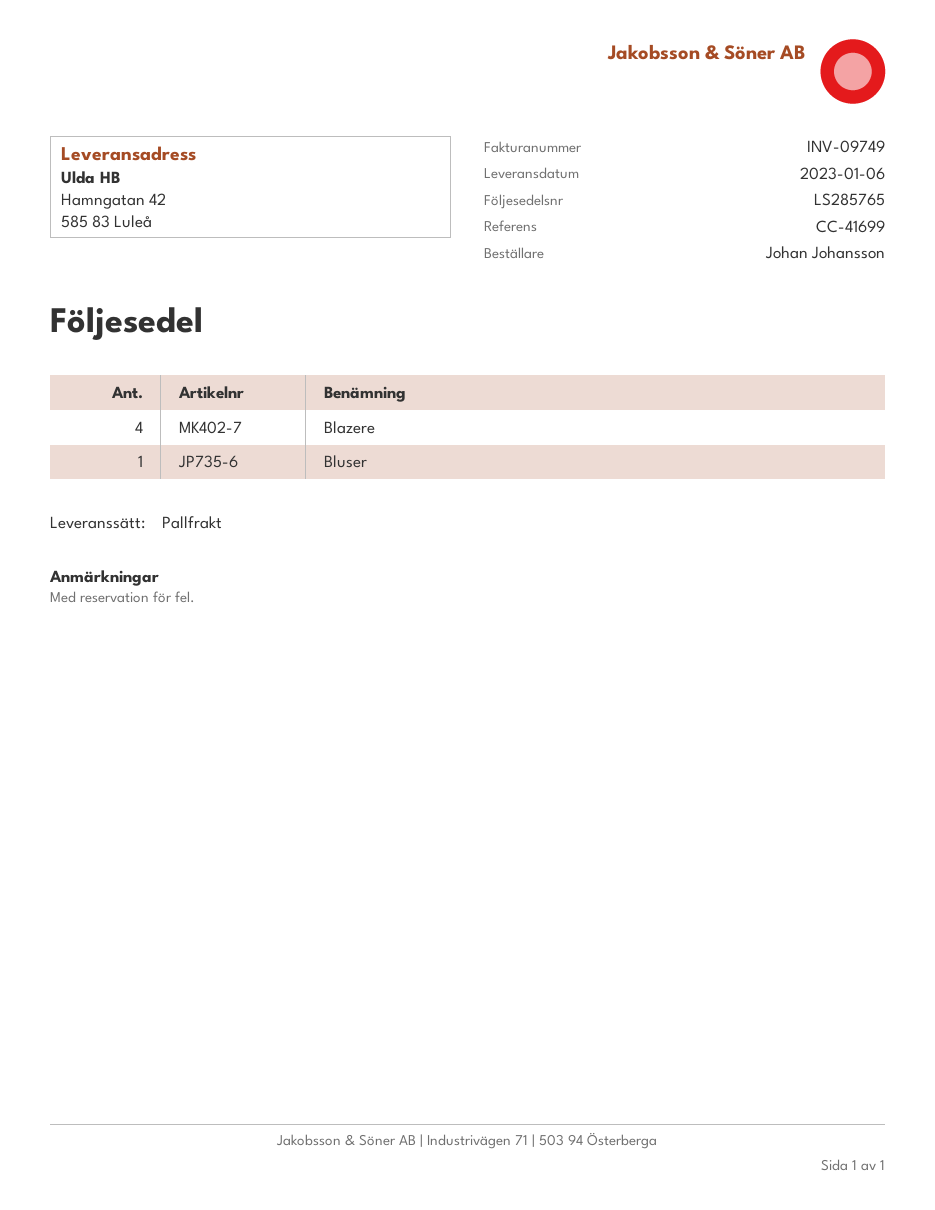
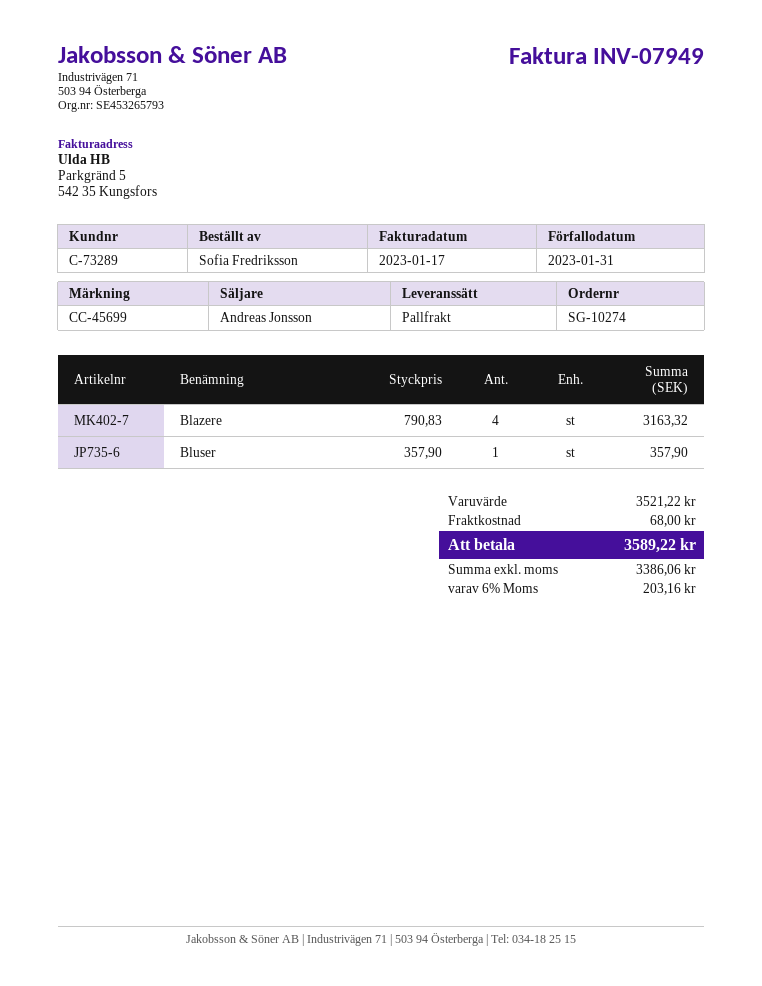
invoice number: INV-09749 -> INV-07949
reference: CC-41699 -> CC-45699
ordered by: Johan Johansson -> Sofia Fredriksson

